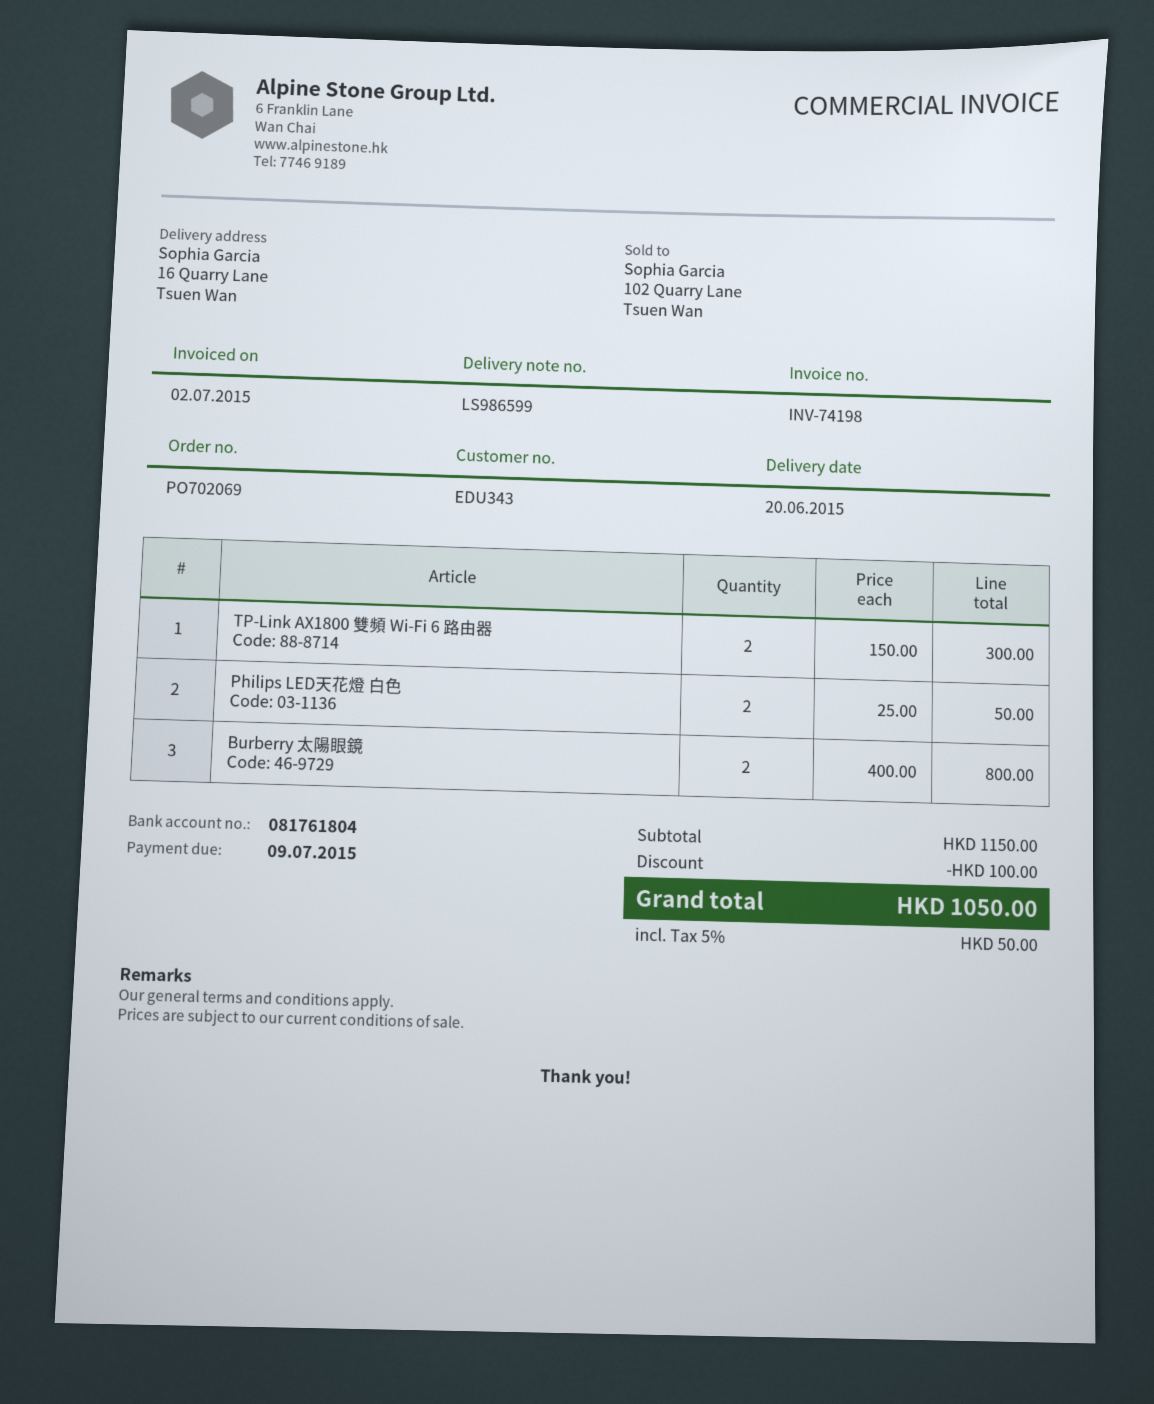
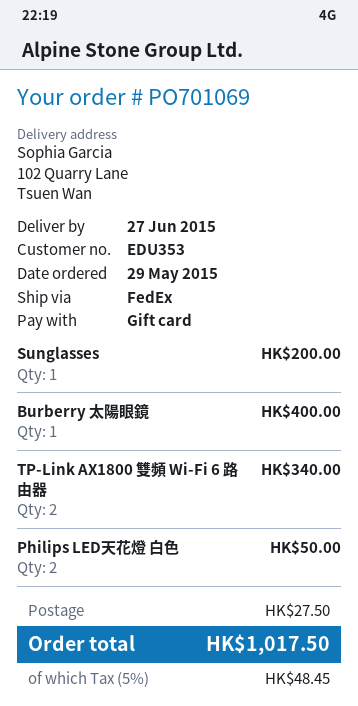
order number: PO702069 -> PO701069
delivery date: 2015-06-20 -> 2015-06-27
customer number: EDU343 -> EDU353
ship to: 16 Quarry Lane, Tsuen Wan -> 102 Quarry Lane, Tsuen Wan
TP-Link AX1800 雙頻 Wi-Fi 6 路由器: 2 for 300.00 -> 2 for 340.00
Burberry 太陽眼鏡: 2 for 800.00 -> 1 for 400.00
Sunglasses: none -> 1 for 200.00
discount: 100.00 -> none
shipping: none -> 27.50
tax: 5% = 50.00 -> 5% = 48.45
total: 1050.00 -> 1017.50

